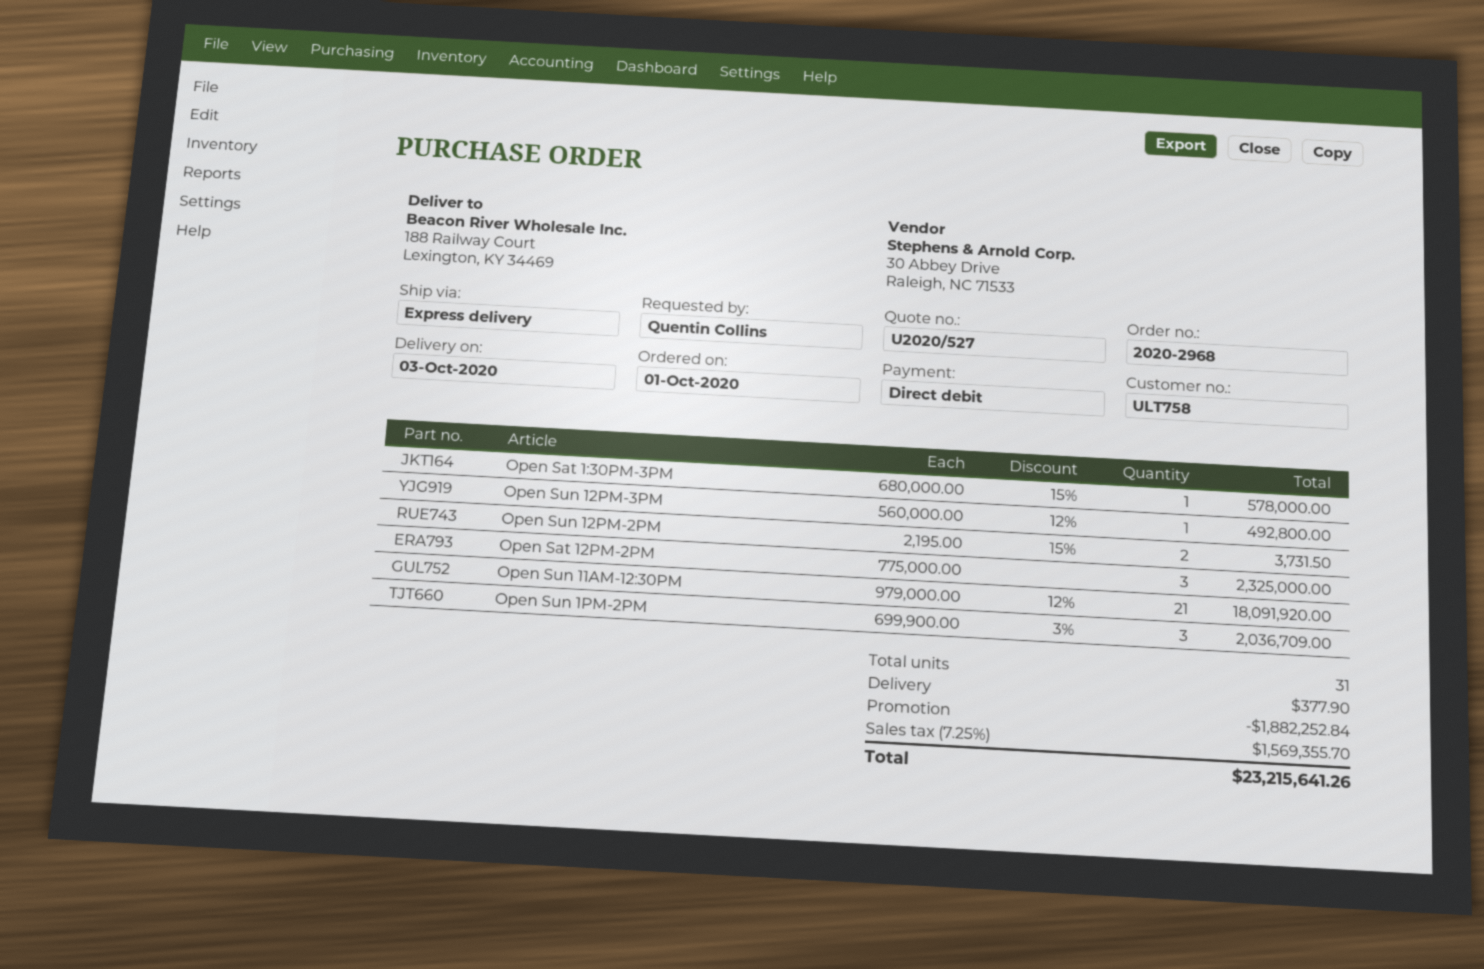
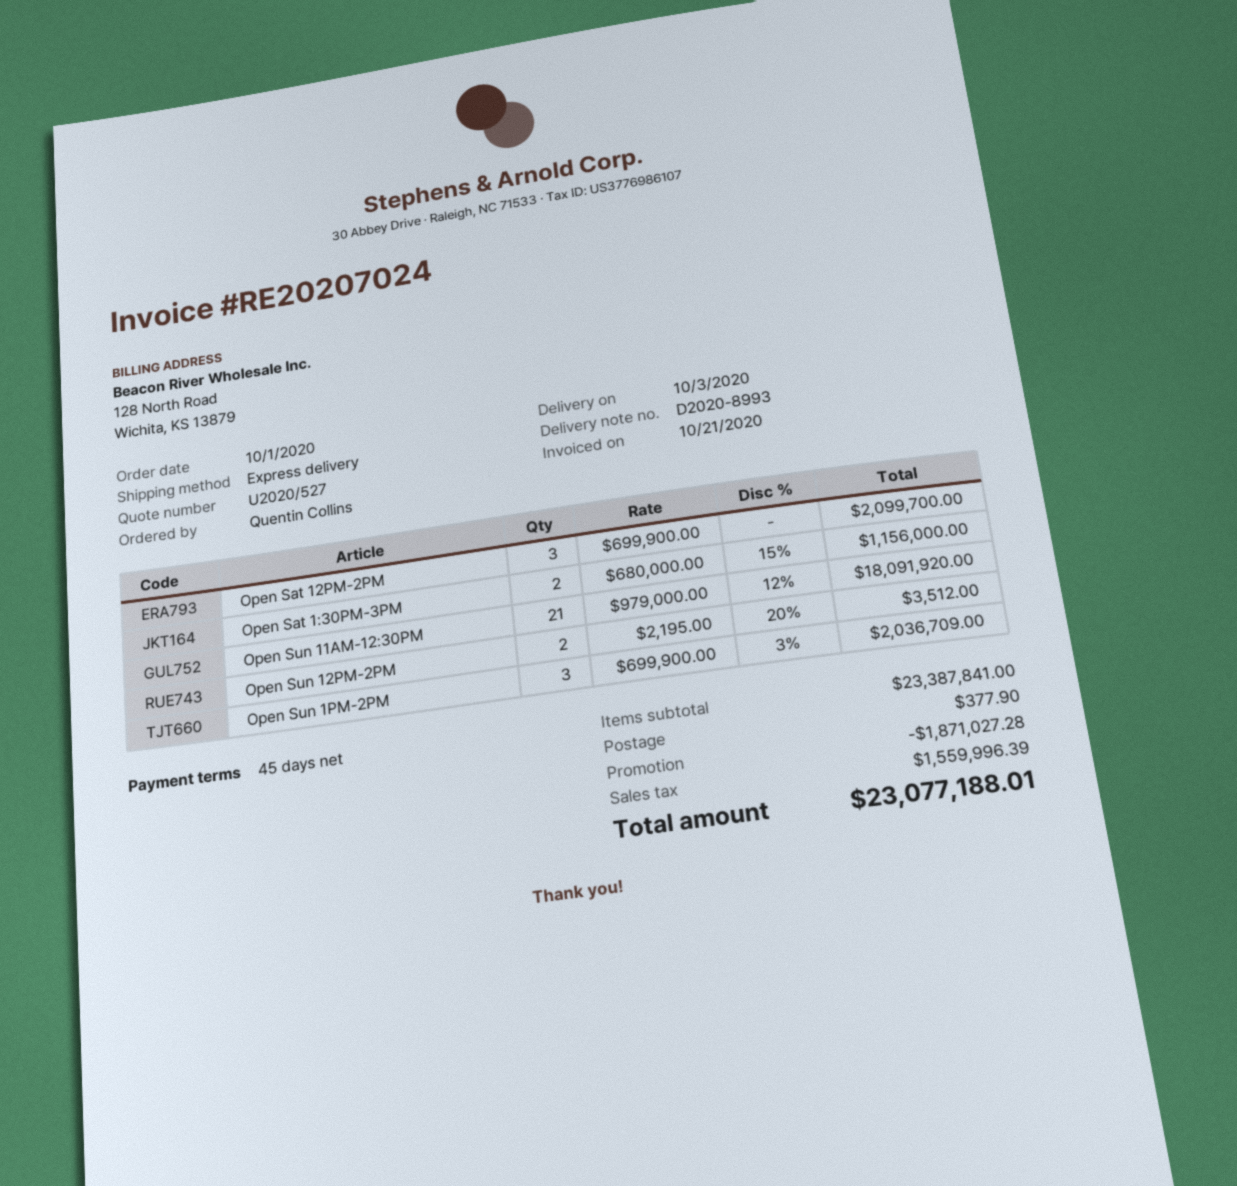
Open Sat 1:30PM-3PM: 1 x 680000.00 - 15% = 578000.00 -> 2 x 680000.00 - 15% = 1156000.00
Open Sun 12PM-3PM: 1 x 560000.00 - 12% = 492800.00 -> none
Open Sun 12PM-2PM: 2 x 2195.00 - 15% = 3731.50 -> 2 x 2195.00 - 20% = 3512.00
Open Sat 12PM-2PM: 3 x 775000.00 = 2325000.00 -> 3 x 699900.00 = 2099700.00
discount: 1882252.84 -> 1871027.28
tax: 1569355.70 -> 1559996.39
total: 23215641.26 -> 23077188.01

